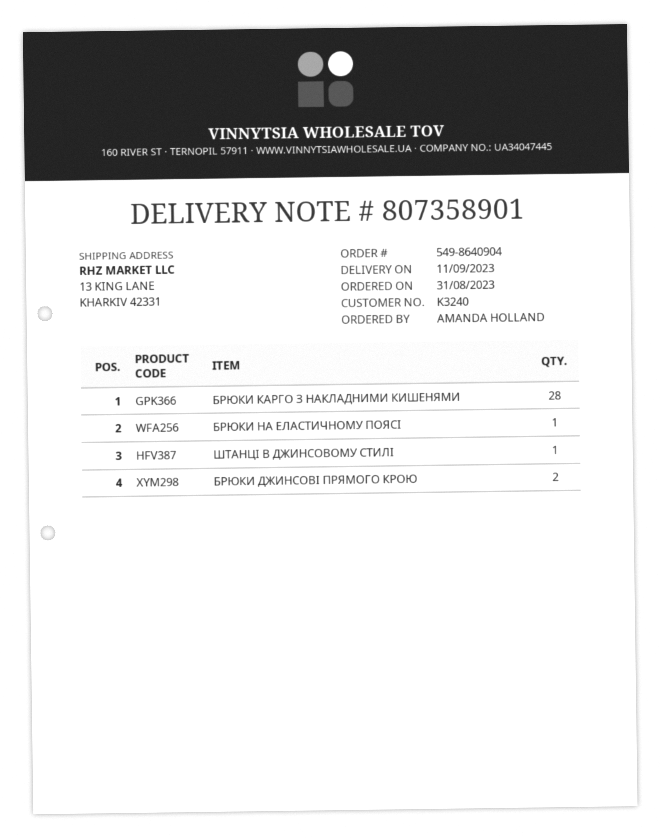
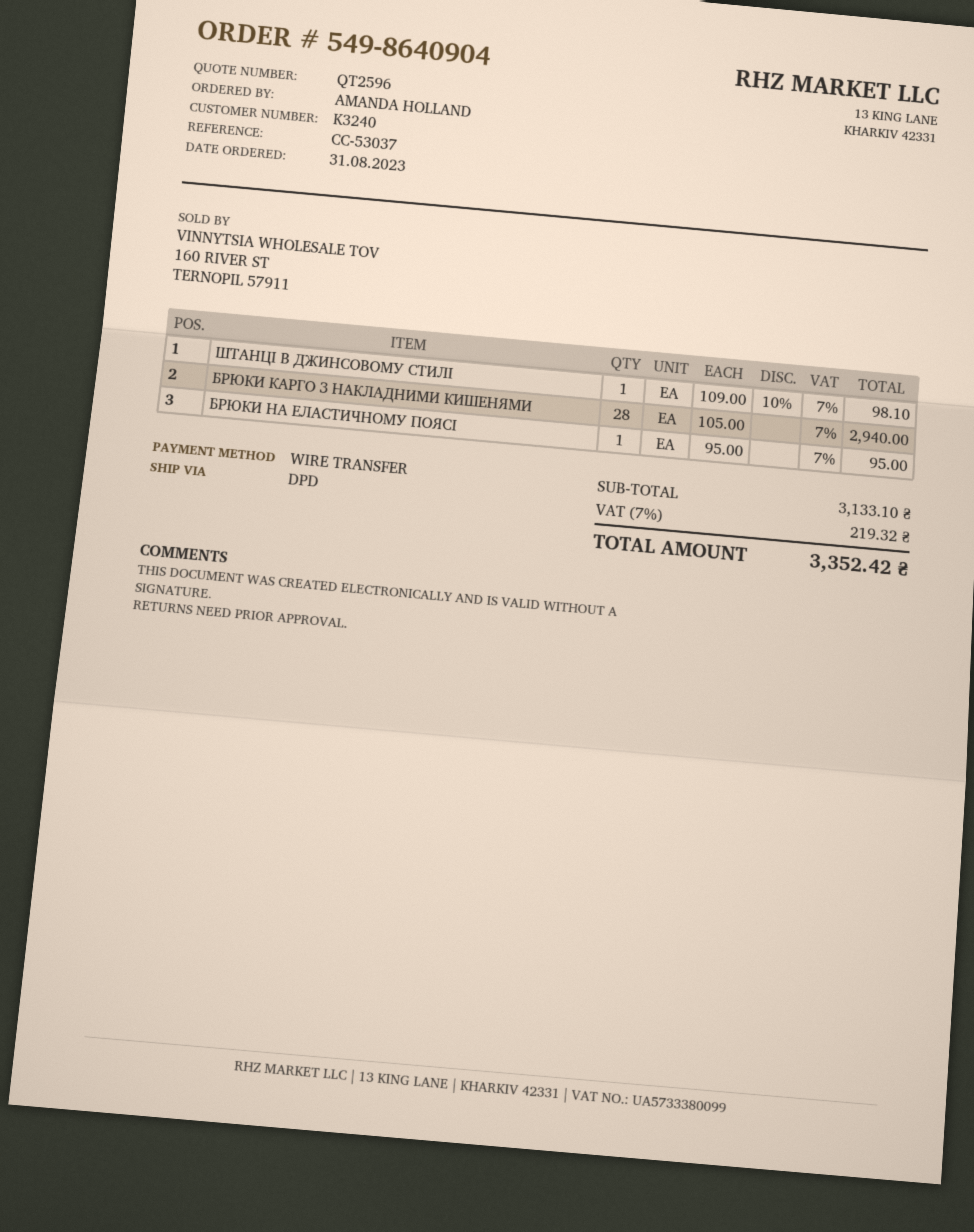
БРЮКИ ДЖИНСОВІ ПРЯМОГО КРОЮ: 2 -> none

